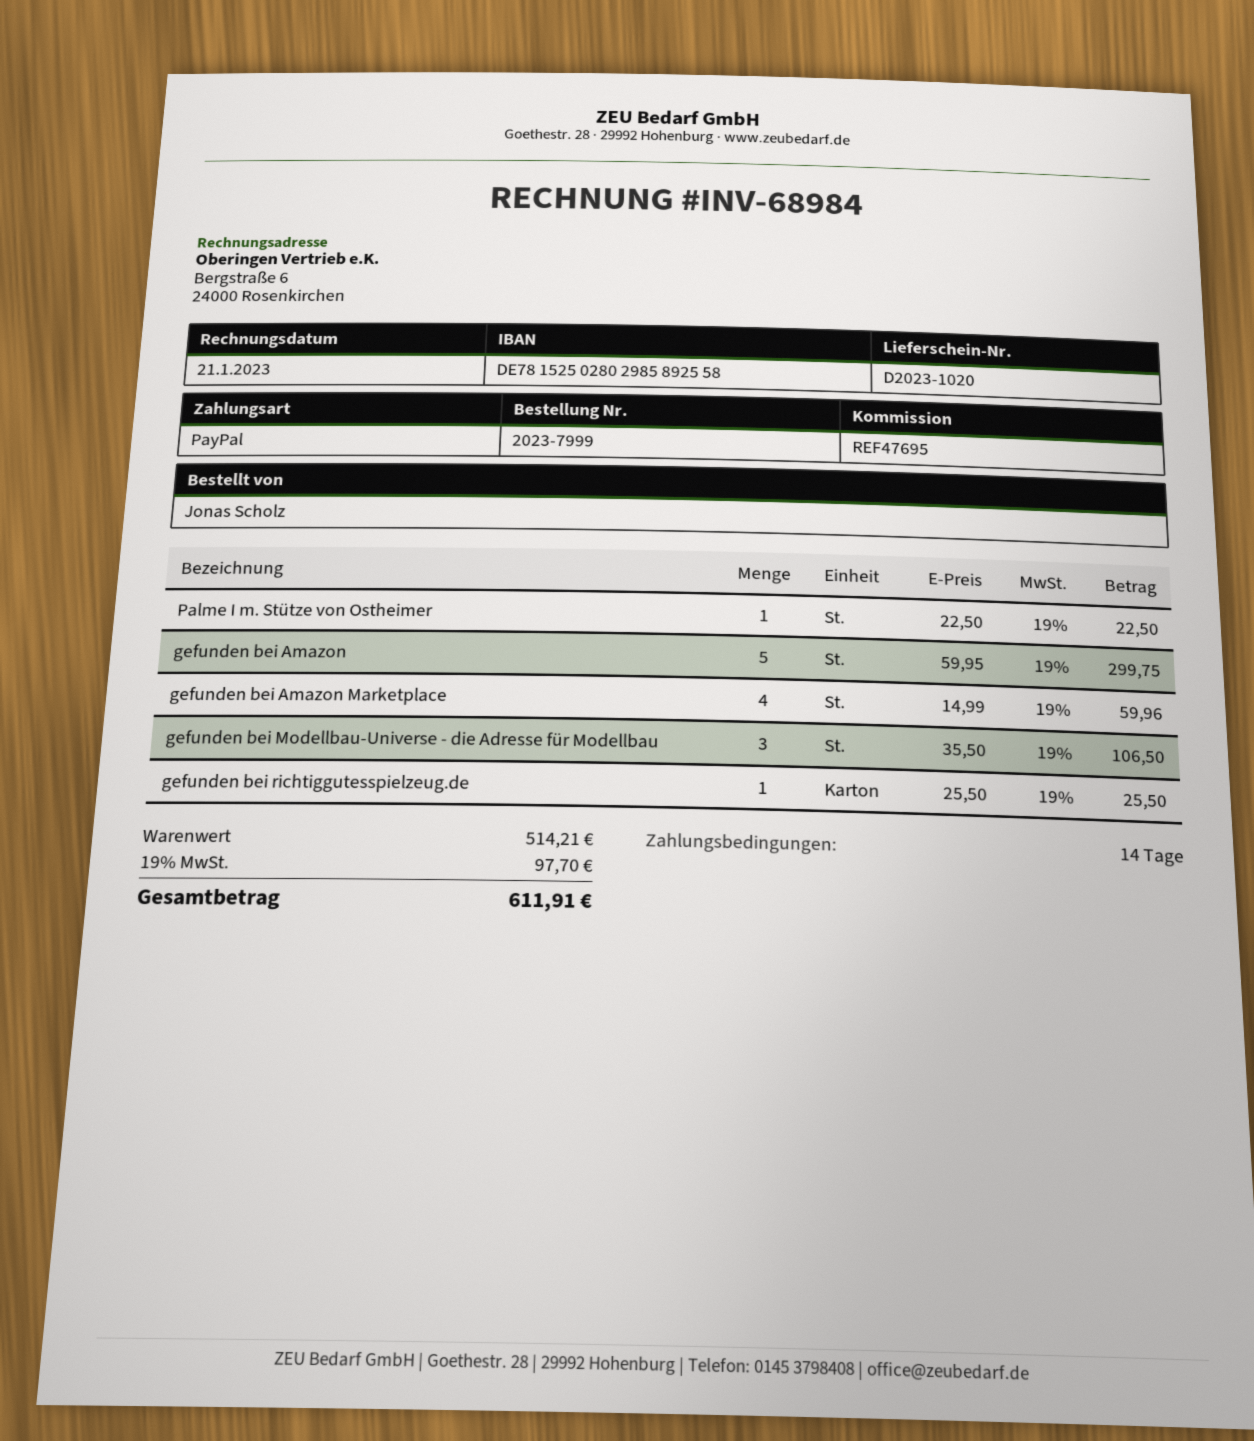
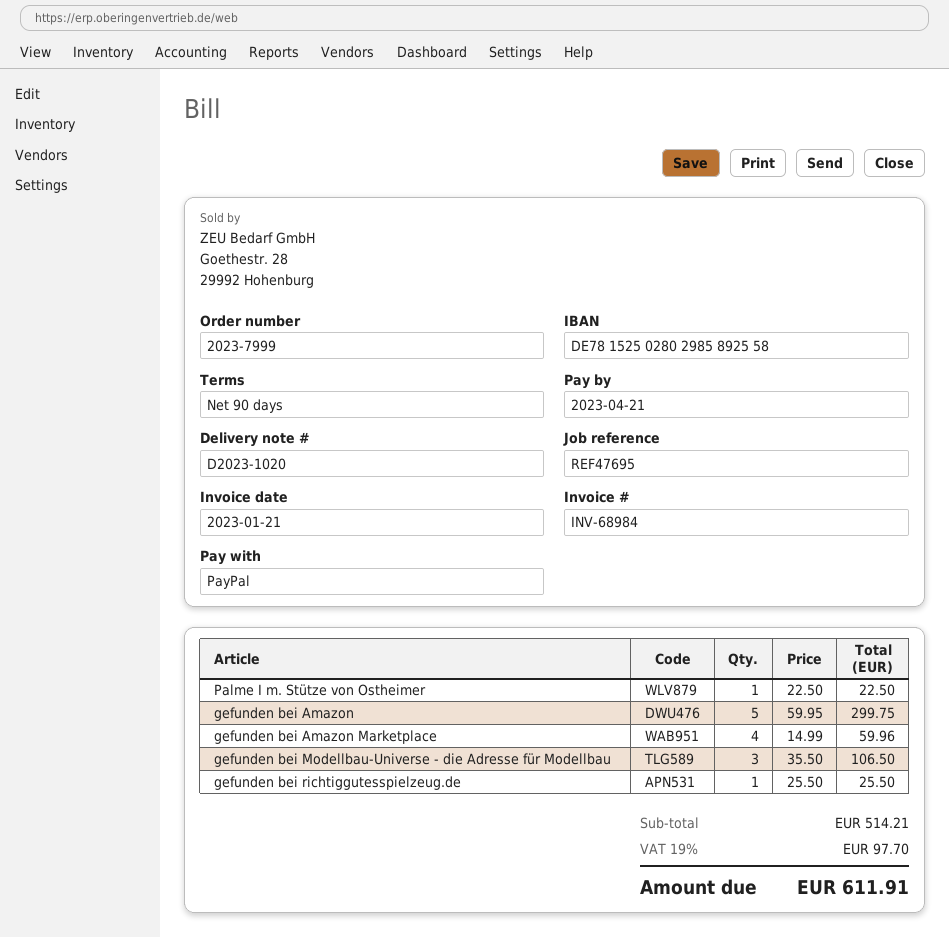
payment terms: 14 days -> 90 days

